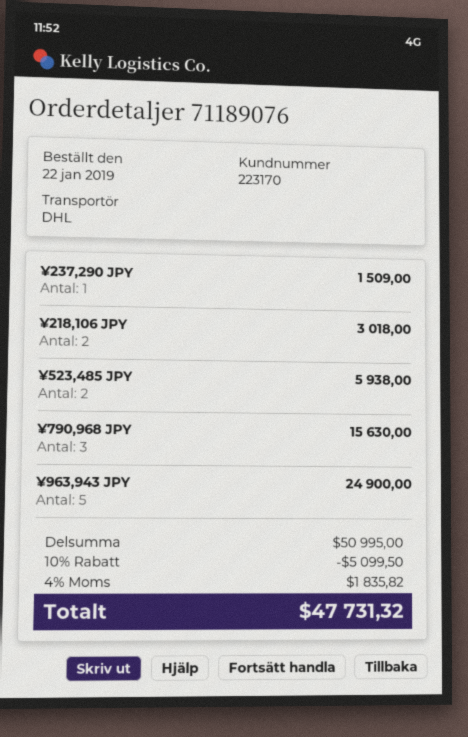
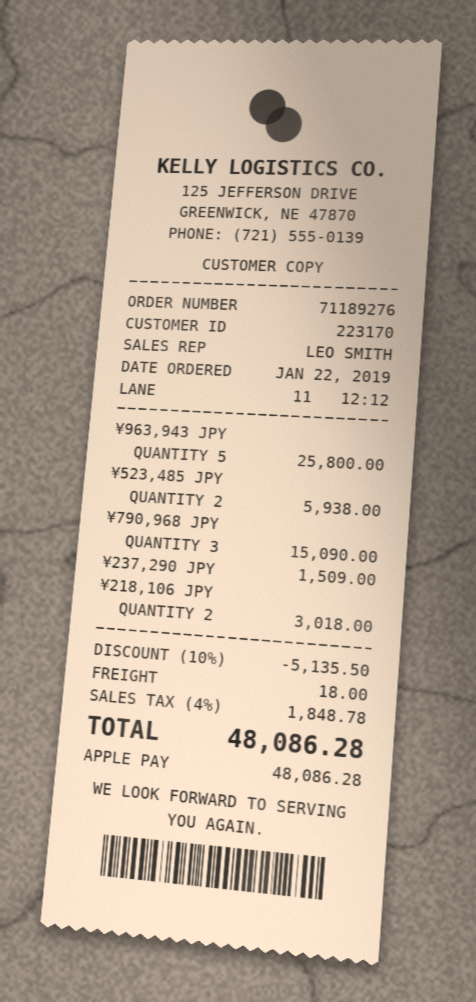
order number: 71189076 -> 71189276
¥790,968 JPY: 3 for 15630.00 -> 3 for 15090.00
¥963,943 JPY: 5 for 24900.00 -> 5 for 25800.00
discount: 10% = 5099.50 -> 10% = 5135.50
shipping: none -> 18.00
tax: 4% = 1835.82 -> 4% = 1848.78
total: 47731.32 -> 48086.28

